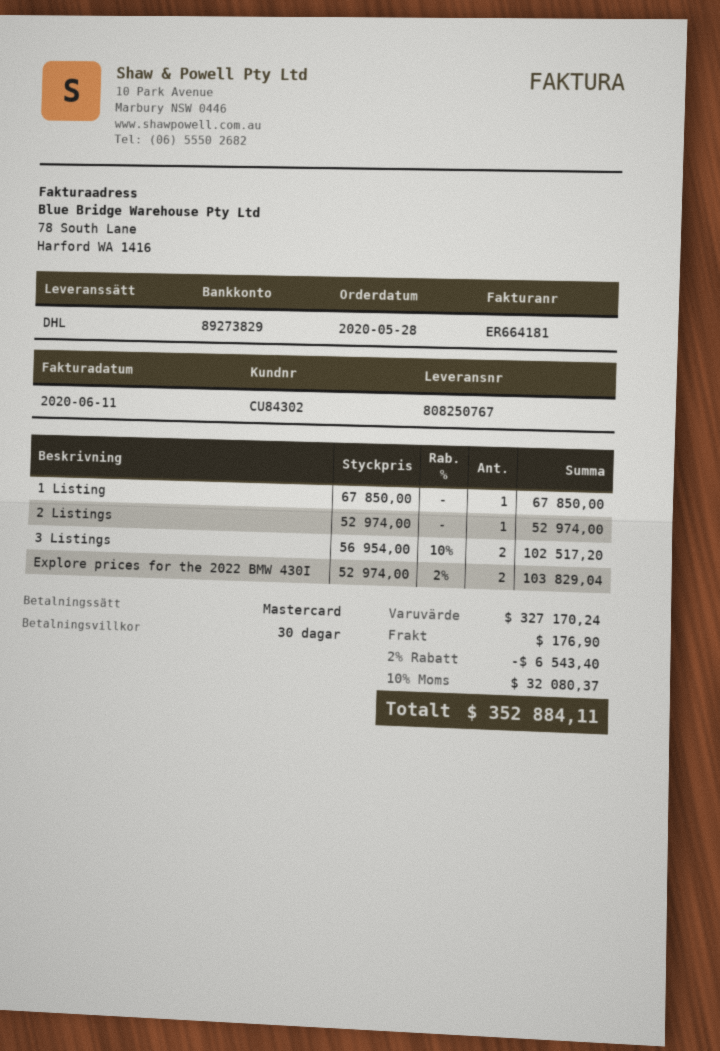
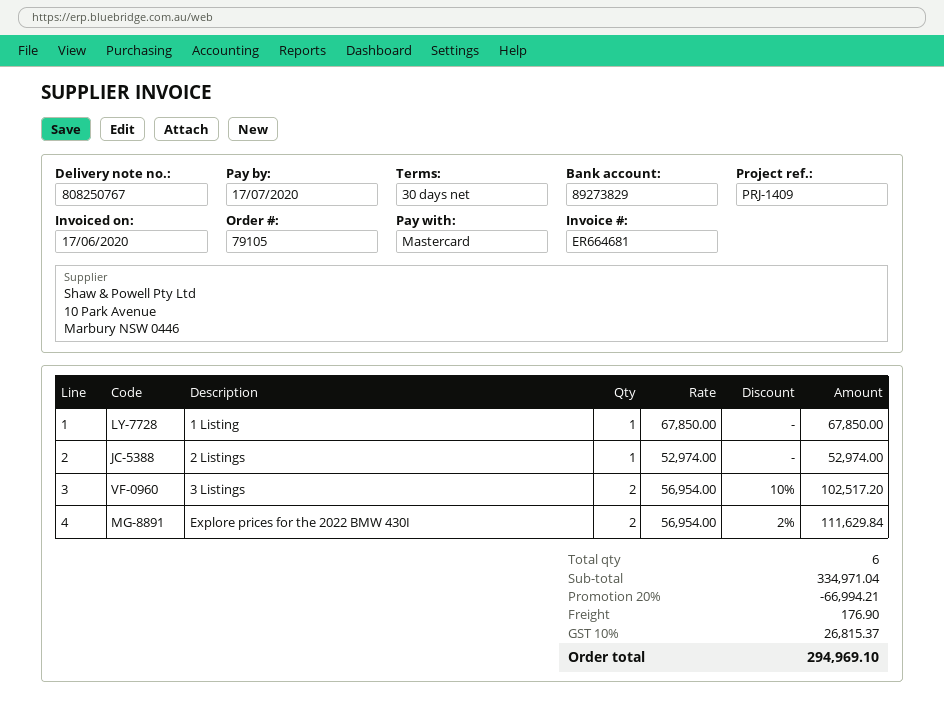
invoice number: ER664181 -> ER664681
invoice date: 2020-06-11 -> 2020-06-17
Explore prices for the 2022 BMW 430I: 2 x 52974.00 - 2% = 103829.04 -> 2 x 56954.00 - 2% = 111629.84
subtotal: 327170.24 -> 334971.04
discount: 2% = 6543.40 -> 20% = 66994.21
tax: 10% = 32080.37 -> 10% = 26815.37
total: 352884.11 -> 294969.10

